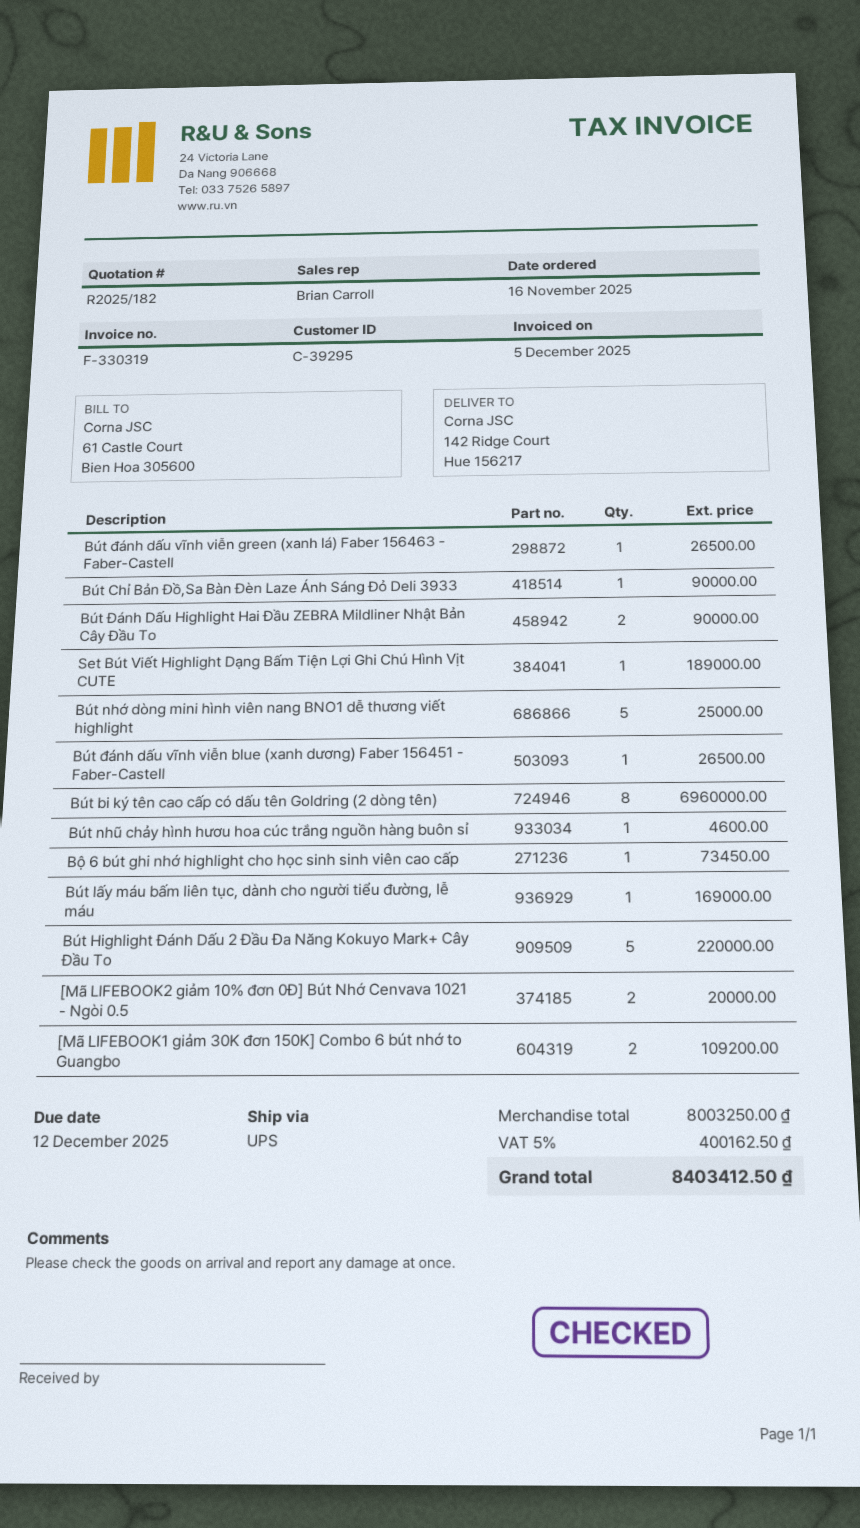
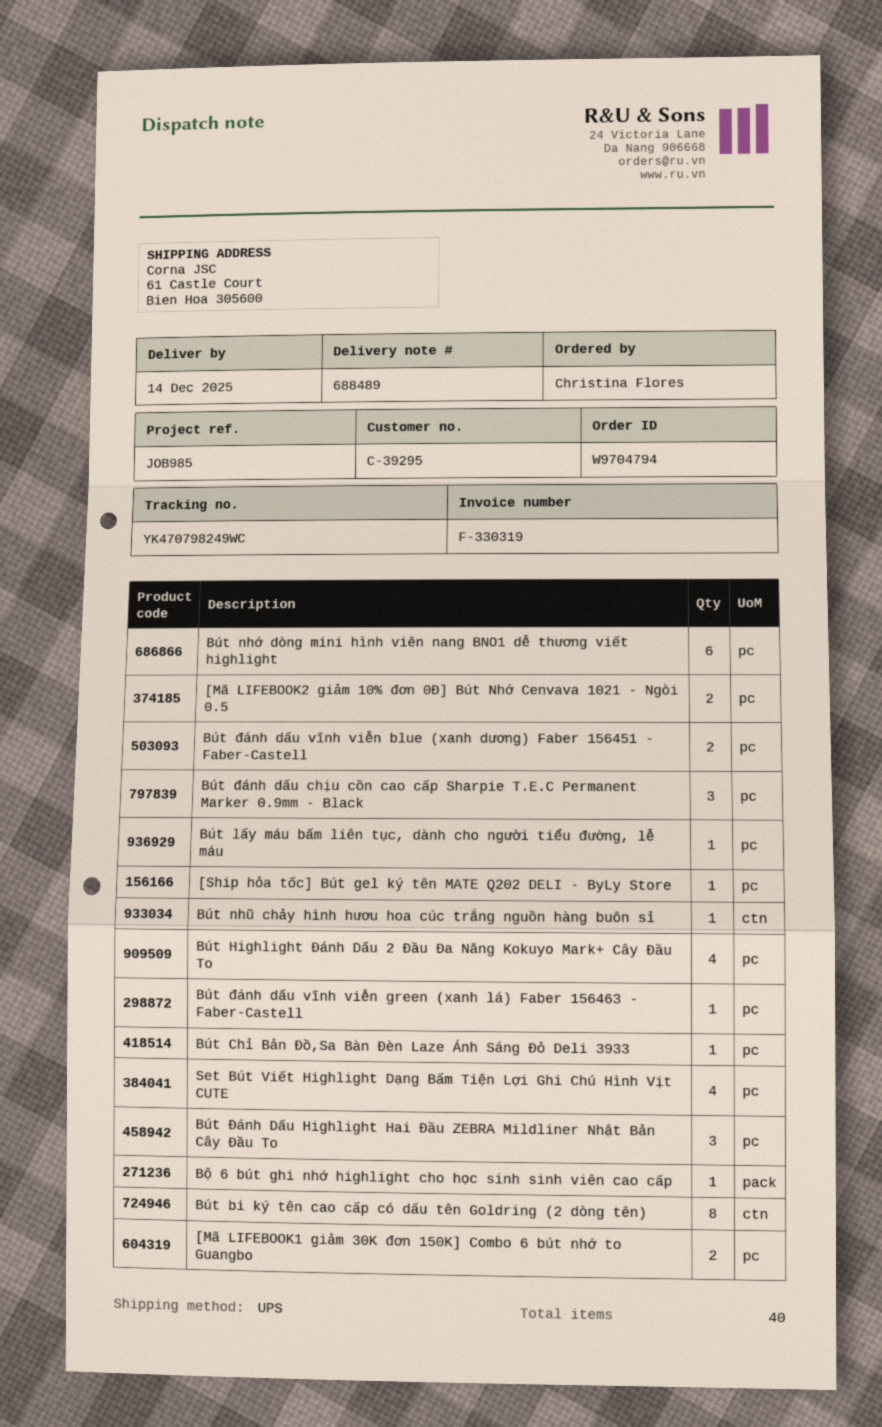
ship to: 142 Ridge Court, Hue 156217 -> 61 Castle Court, Bien Hoa 305600
Bút Đánh Dấu Highlight Hai Đầu ZEBRA Mildliner Nhật Bản Cây Đầu To: 2 -> 3
Set Bút Viết Highlight Dạng Bấm Tiện Lợi Ghi Chú Hình Vịt CUTE: 1 -> 4
Bút nhớ dòng mini hình viên nang BNO1 dễ thương viết highlight: 5 -> 6
Bút đánh dấu vĩnh viễn blue (xanh dương) Faber 156451 - Faber-Castell: 1 -> 2
Bút Highlight Đánh Dấu 2 Đầu Đa Năng Kokuyo Mark+ Cây Đầu To: 5 -> 4
Bút đánh dấu chịu cồn cao cấp Sharpie T.E.C Permanent Marker 0.9mm - Black: none -> 3
[Ship hỏa tốc] Bút gel ký tên MATE Q202 DELI - ByLy Store: none -> 1

